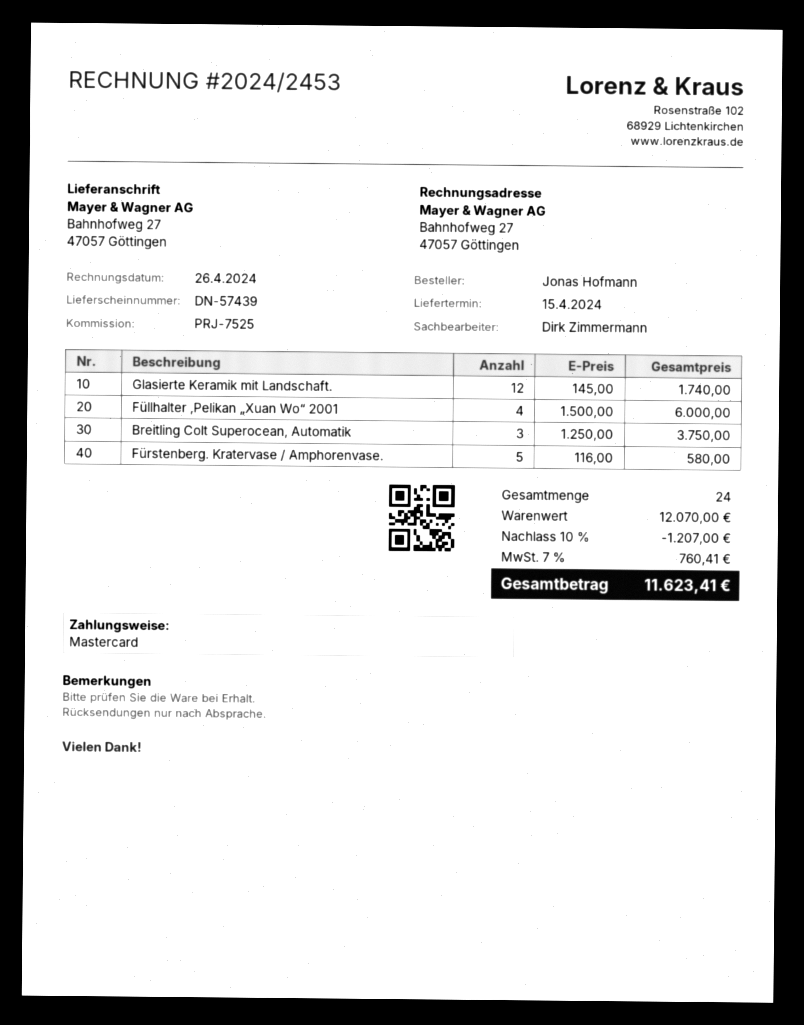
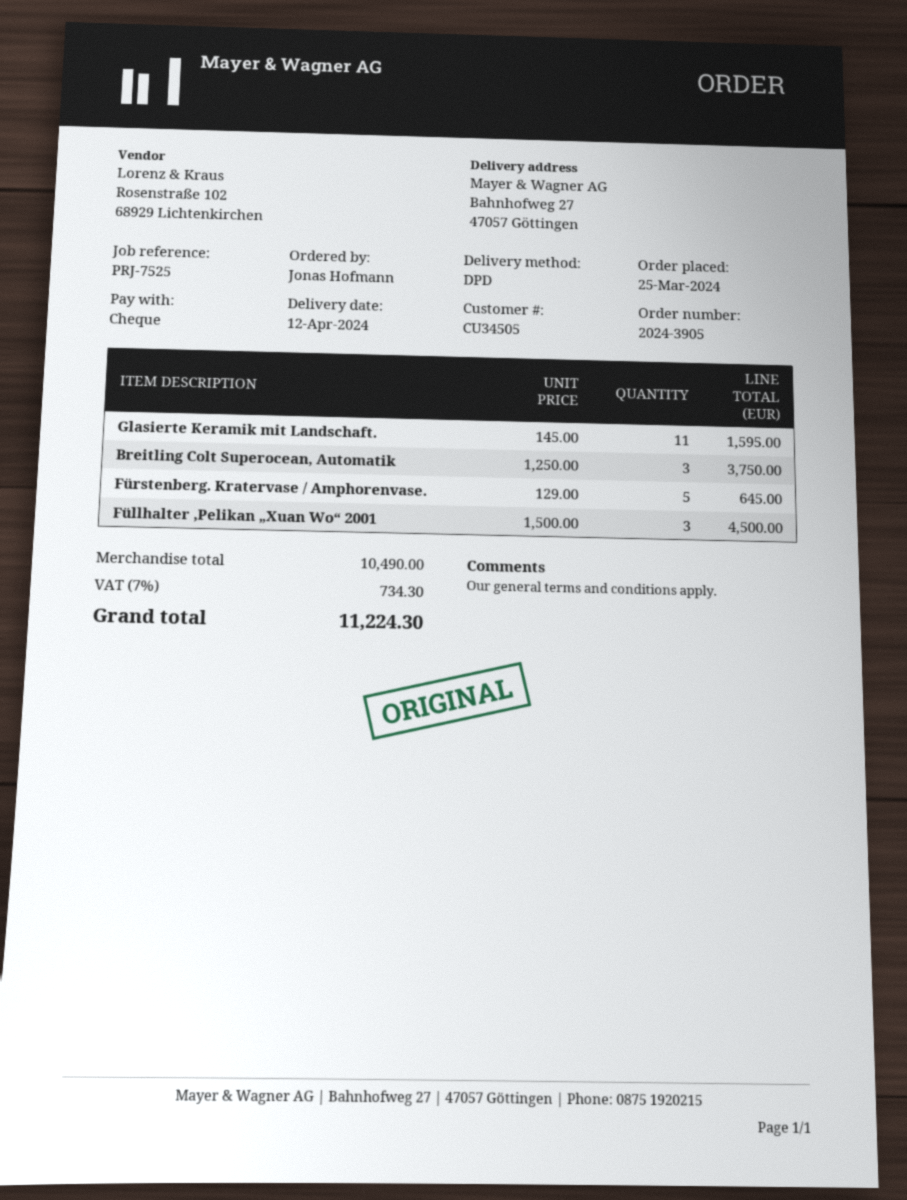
delivery date: 2024-04-15 -> 2024-04-12
payment method: Mastercard -> cheque
Glasierte Keramik mit Landschaft.: 12 x 145.00 = 1740.00 -> 11 x 145.00 = 1595.00
Füllhalter ,Pelikan „Xuan Wo“ 2001: 4 x 1500.00 = 6000.00 -> 3 x 1500.00 = 4500.00
Fürstenberg. Kratervase / Amphorenvase.: 5 x 116.00 = 580.00 -> 5 x 129.00 = 645.00
subtotal: 12070.00 -> 10490.00
discount: 10% = 1207.00 -> none
tax: 7% = 760.41 -> 7% = 734.30
total: 11623.41 -> 11224.30

